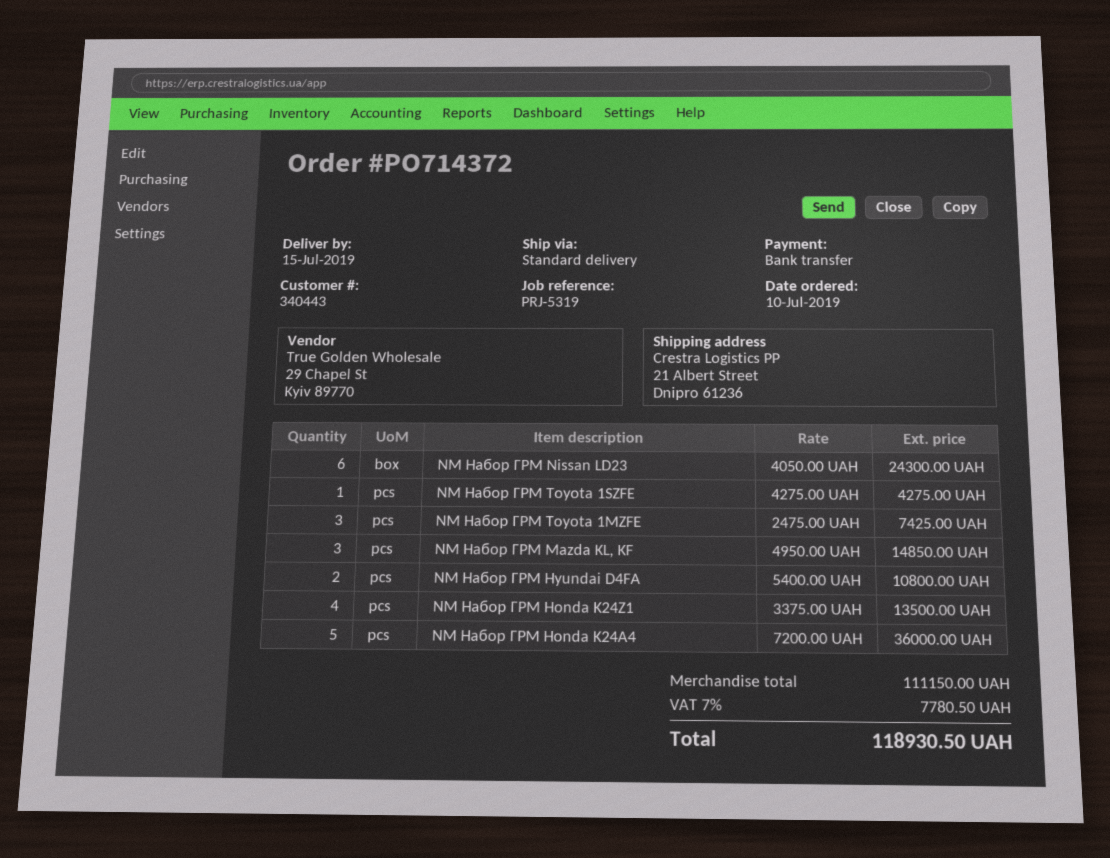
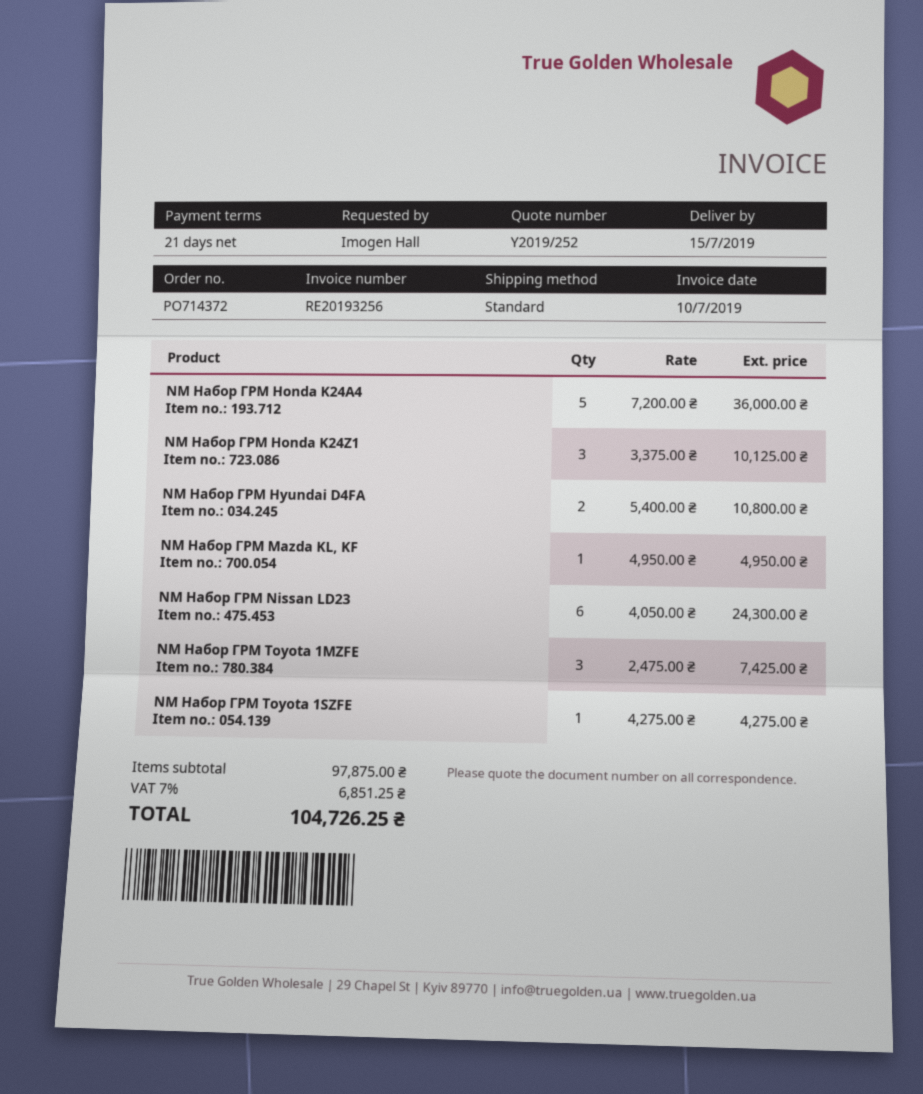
NM Набор ГРМ Mazda KL, KF: 3 x 4950.00 = 14850.00 -> 1 x 4950.00 = 4950.00
NM Набор ГРМ Honda K24Z1: 4 x 3375.00 = 13500.00 -> 3 x 3375.00 = 10125.00
subtotal: 111150.00 -> 97875.00
tax: 7% = 7780.50 -> 7% = 6851.25
total: 118930.50 -> 104726.25

